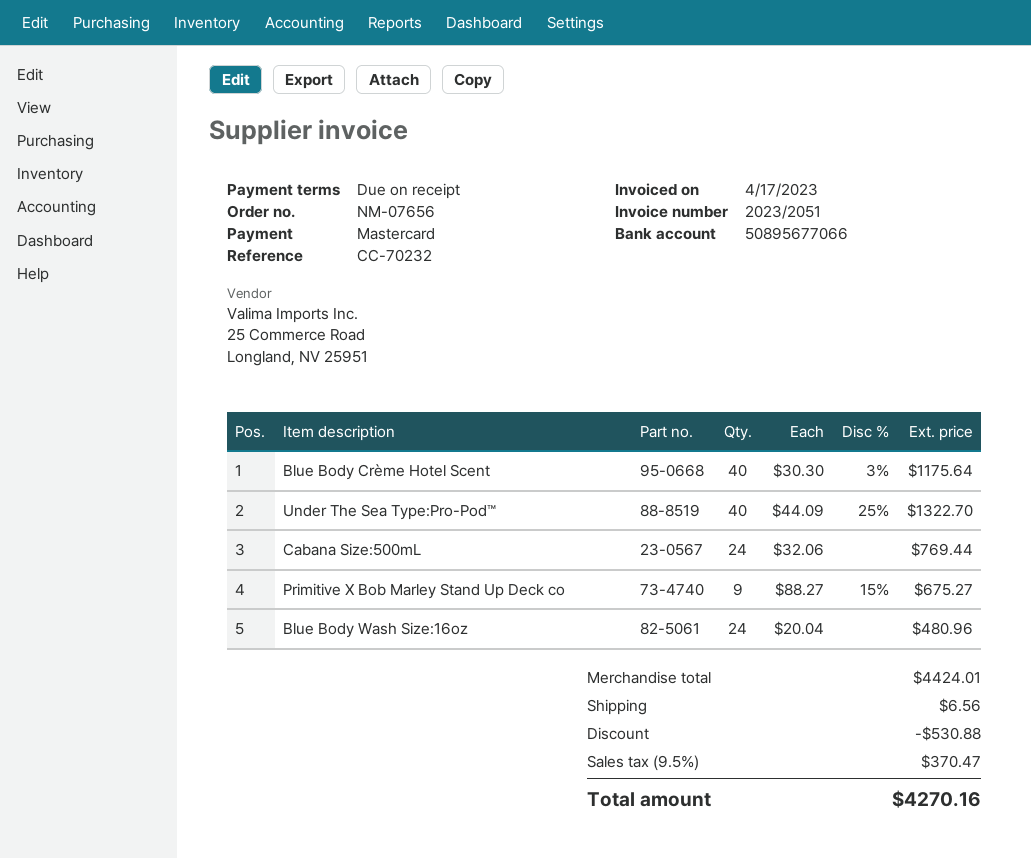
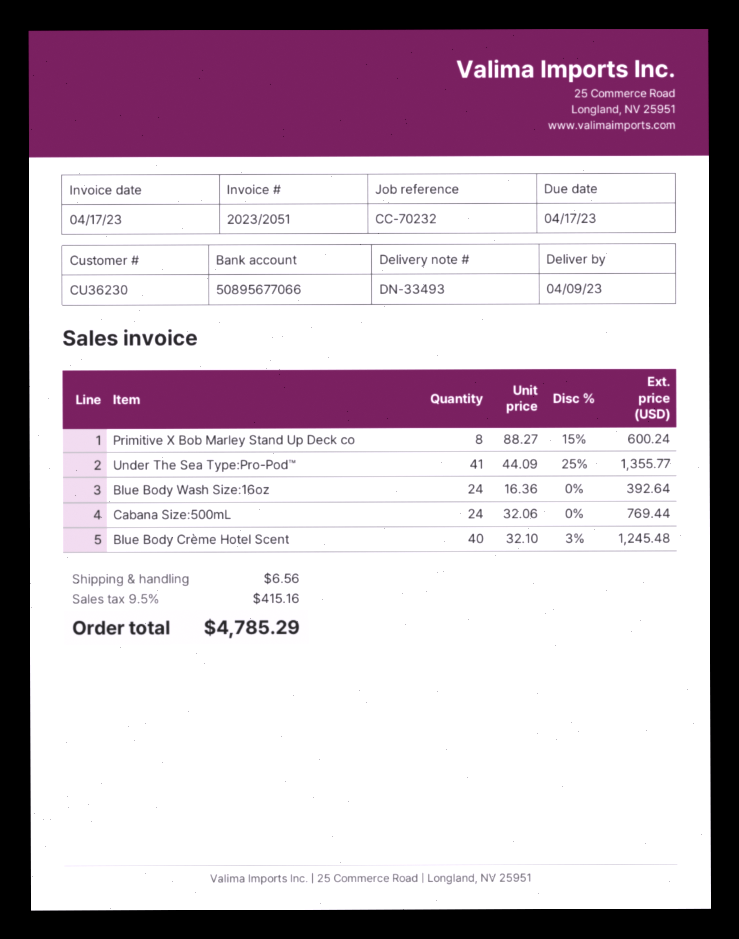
Blue Body Crème Hotel Scent: 40 x 30.30 - 3% = 1175.64 -> 40 x 32.10 - 3% = 1245.48
Under The Sea Type:Pro-Pod™: 40 x 44.09 - 25% = 1322.70 -> 41 x 44.09 - 25% = 1355.77
Primitive X Bob Marley Stand Up Deck co: 9 x 88.27 - 15% = 675.27 -> 8 x 88.27 - 15% = 600.24
Blue Body Wash Size:16oz: 24 x 20.04 = 480.96 -> 24 x 16.36 = 392.64
discount: 530.88 -> none
tax: 9.5% = 370.47 -> 9.5% = 415.16
total: 4270.16 -> 4785.29

